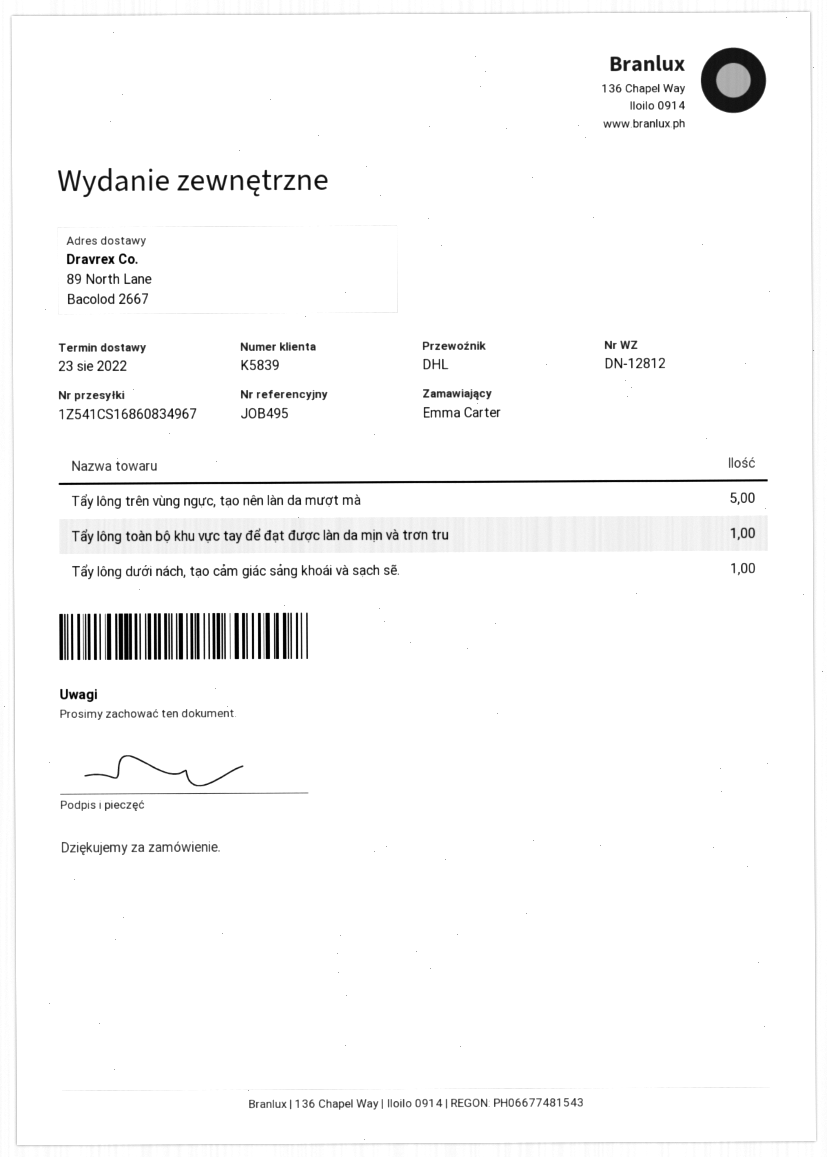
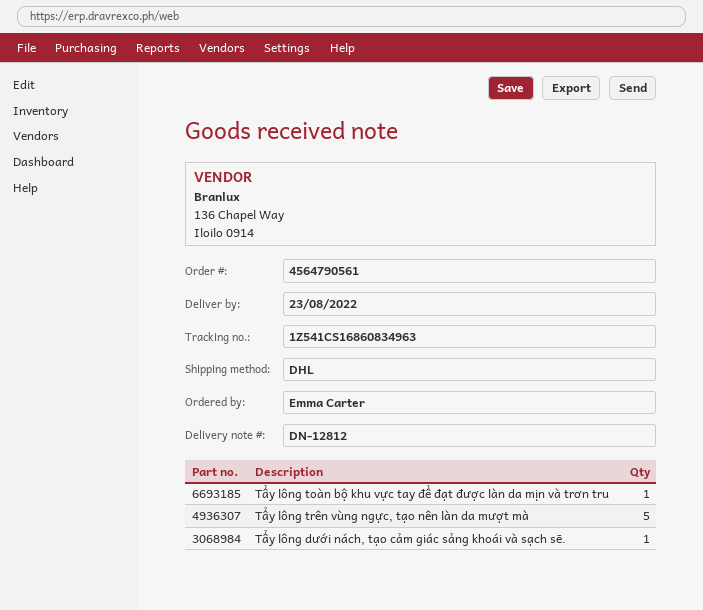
tracking number: 1Z541CS16860834967 -> 1Z541CS16860834963

